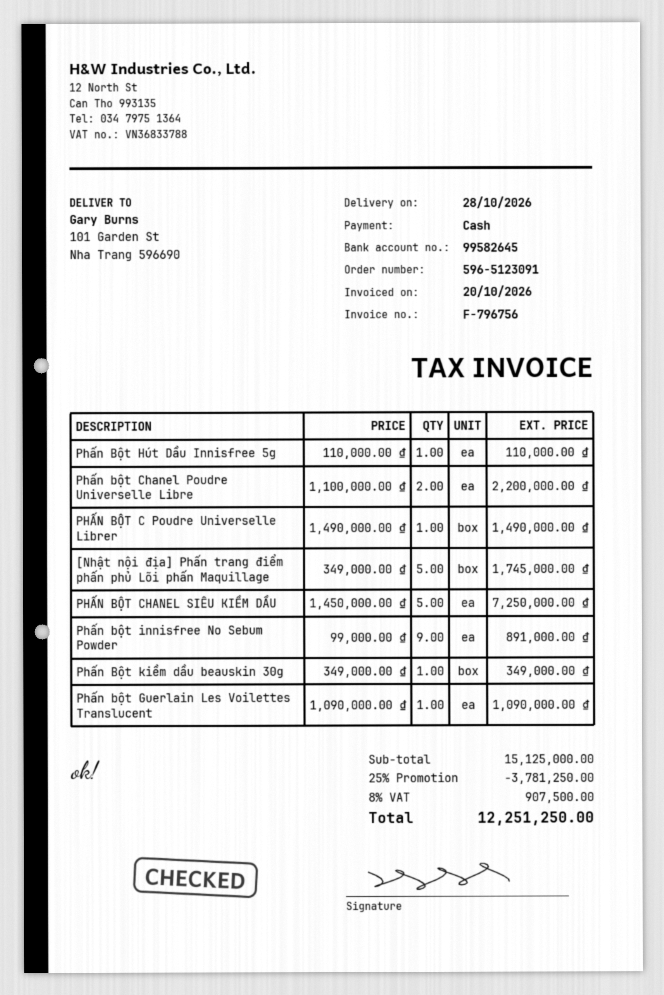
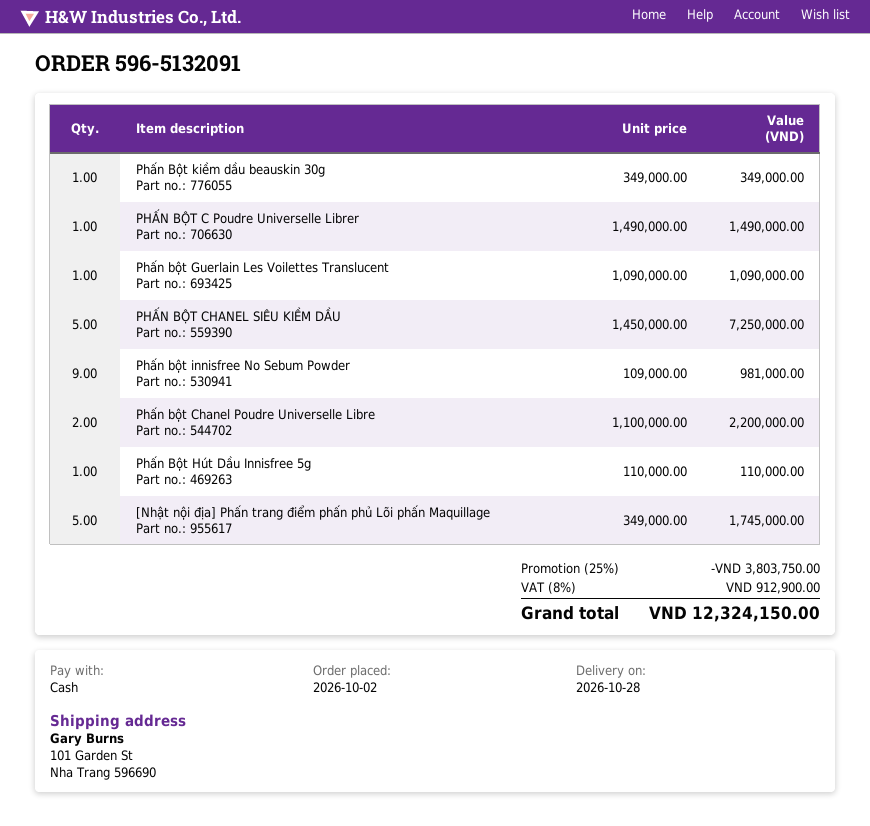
order number: 596-5123091 -> 596-5132091
Phấn bột innisfree No Sebum Powder: 9 x 99000.00 = 891000.00 -> 9 x 109000.00 = 981000.00
discount: 25% = 3781250.00 -> 25% = 3803750.00
tax: 8% = 907500.00 -> 8% = 912900.00
total: 12251250.00 -> 12324150.00

